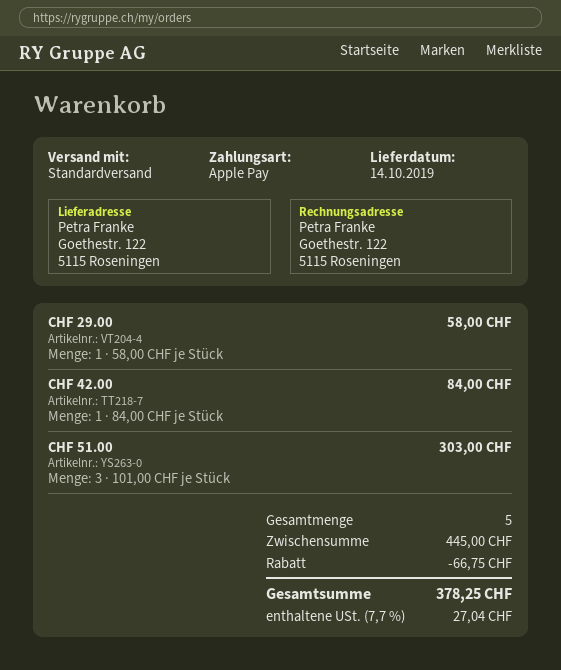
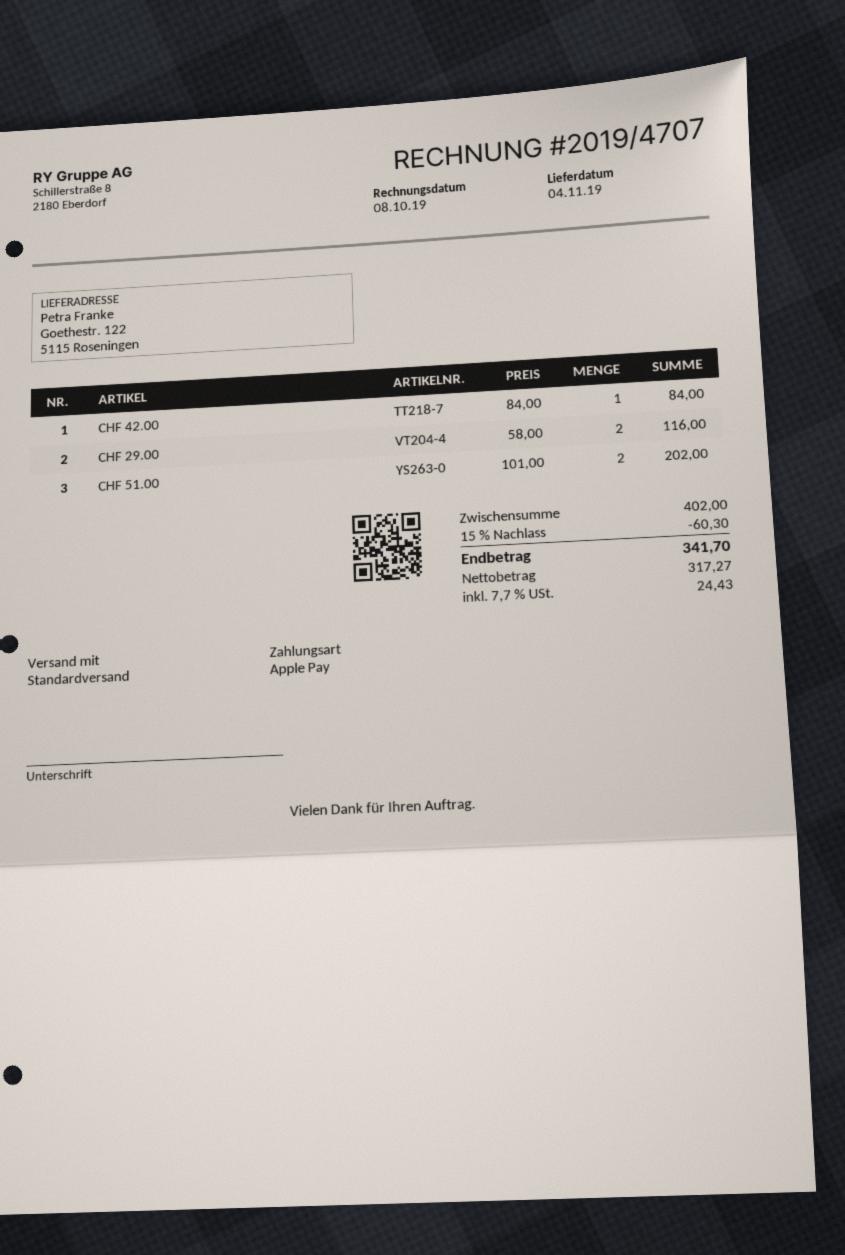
delivery date: 2019-10-14 -> 2019-11-04
CHF 29.00: 1 x 58.00 = 58.00 -> 2 x 58.00 = 116.00
CHF 51.00: 3 x 101.00 = 303.00 -> 2 x 101.00 = 202.00
subtotal: 445.00 -> 402.00
discount: 66.75 -> 60.30
tax: 7.7% = 27.04 -> 7.7% = 24.43
total: 378.25 -> 341.70

